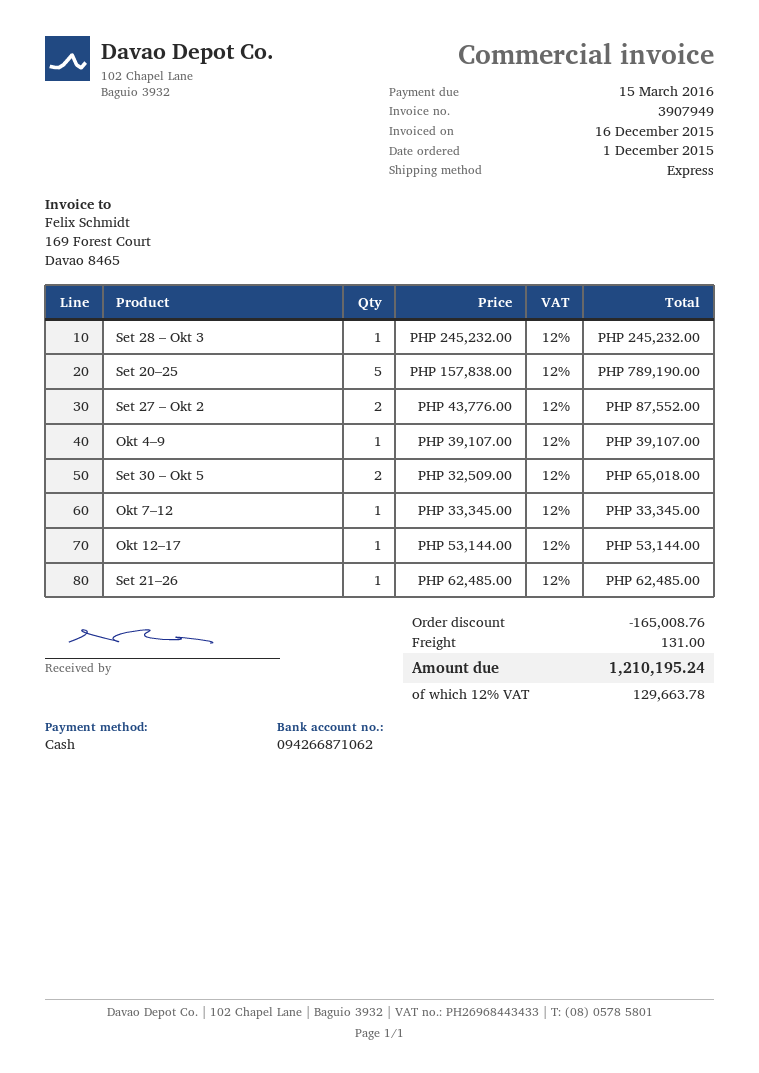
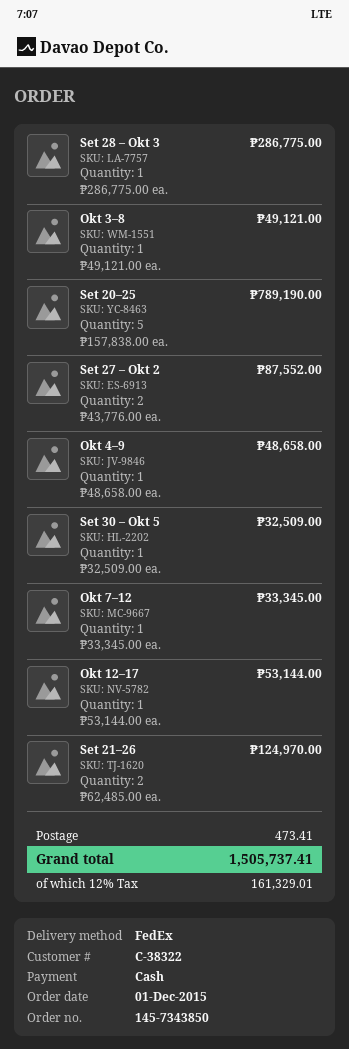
shipping method: express -> FedEx
Set 28 – Okt 3: 1 x 245232.00 = 245232.00 -> 1 x 286775.00 = 286775.00
Okt 4–9: 1 x 39107.00 = 39107.00 -> 1 x 48658.00 = 48658.00
Set 30 – Okt 5: 2 x 32509.00 = 65018.00 -> 1 x 32509.00 = 32509.00
Set 21–26: 1 x 62485.00 = 62485.00 -> 2 x 62485.00 = 124970.00
Okt 3–8: none -> 1 x 49121.00 = 49121.00
discount: 165008.76 -> none
shipping: 131.00 -> 473.41
tax: 12% = 129663.78 -> 12% = 161329.01
total: 1210195.24 -> 1505737.41

